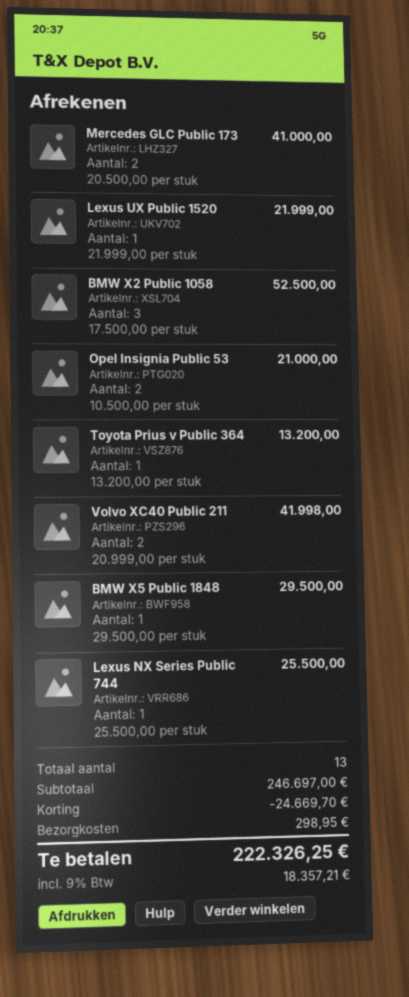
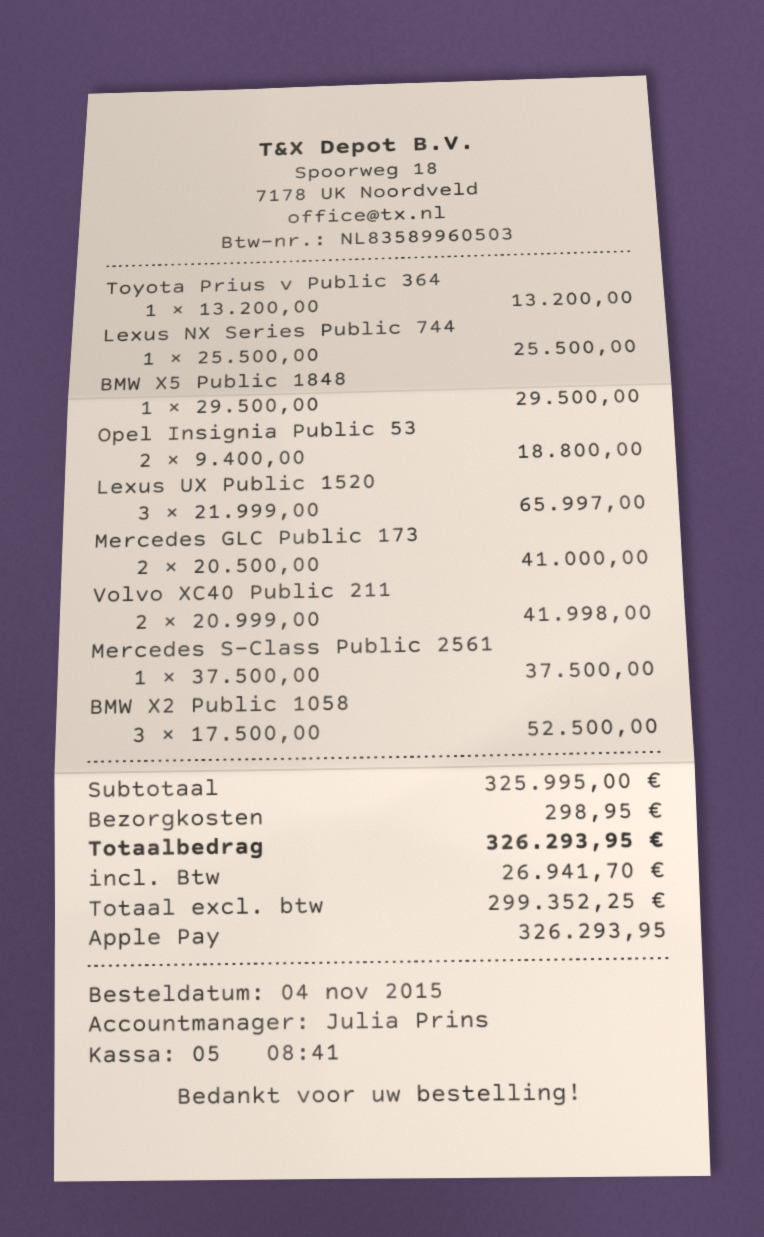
Lexus UX Public 1520: 1 x 21999.00 = 21999.00 -> 3 x 21999.00 = 65997.00
Opel Insignia Public 53: 2 x 10500.00 = 21000.00 -> 2 x 9400.00 = 18800.00
Mercedes S-Class Public 2561: none -> 1 x 37500.00 = 37500.00
subtotal: 246697.00 -> 325995.00
discount: 24669.70 -> none
tax: 18357.21 -> 26941.70
total: 222326.25 -> 326293.95

